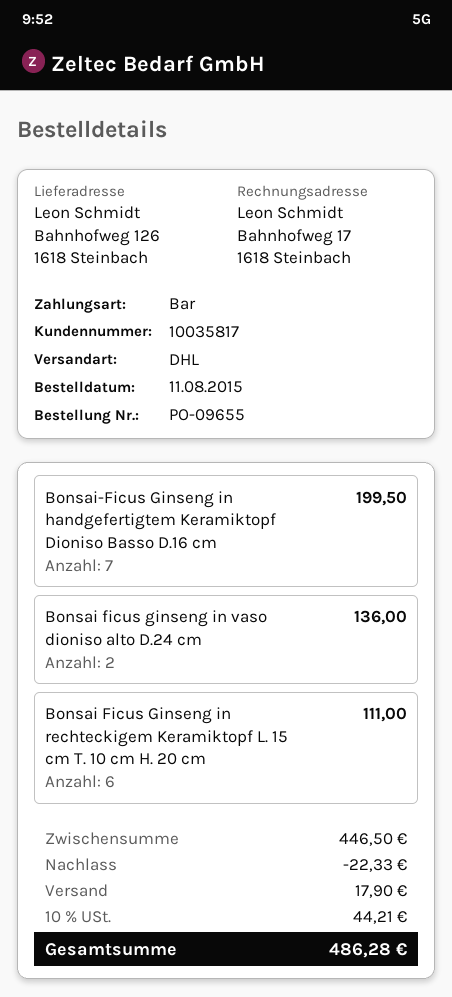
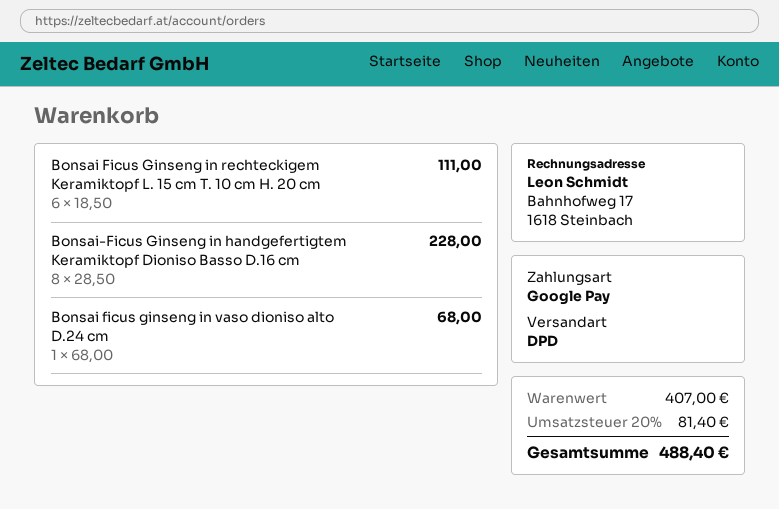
payment method: cash -> Google Pay
shipping method: DHL -> DPD
Bonsai-Ficus Ginseng in handgefertigtem Keramiktopf Dioniso Basso D.16 cm: 7 for 199.50 -> 8 for 228.00
Bonsai ficus ginseng in vaso dioniso alto D.24 cm: 2 for 136.00 -> 1 for 68.00
subtotal: 446.50 -> 407.00
discount: 22.33 -> none
shipping: 17.90 -> none
tax: 10% = 44.21 -> 20% = 81.40
total: 486.28 -> 488.40

